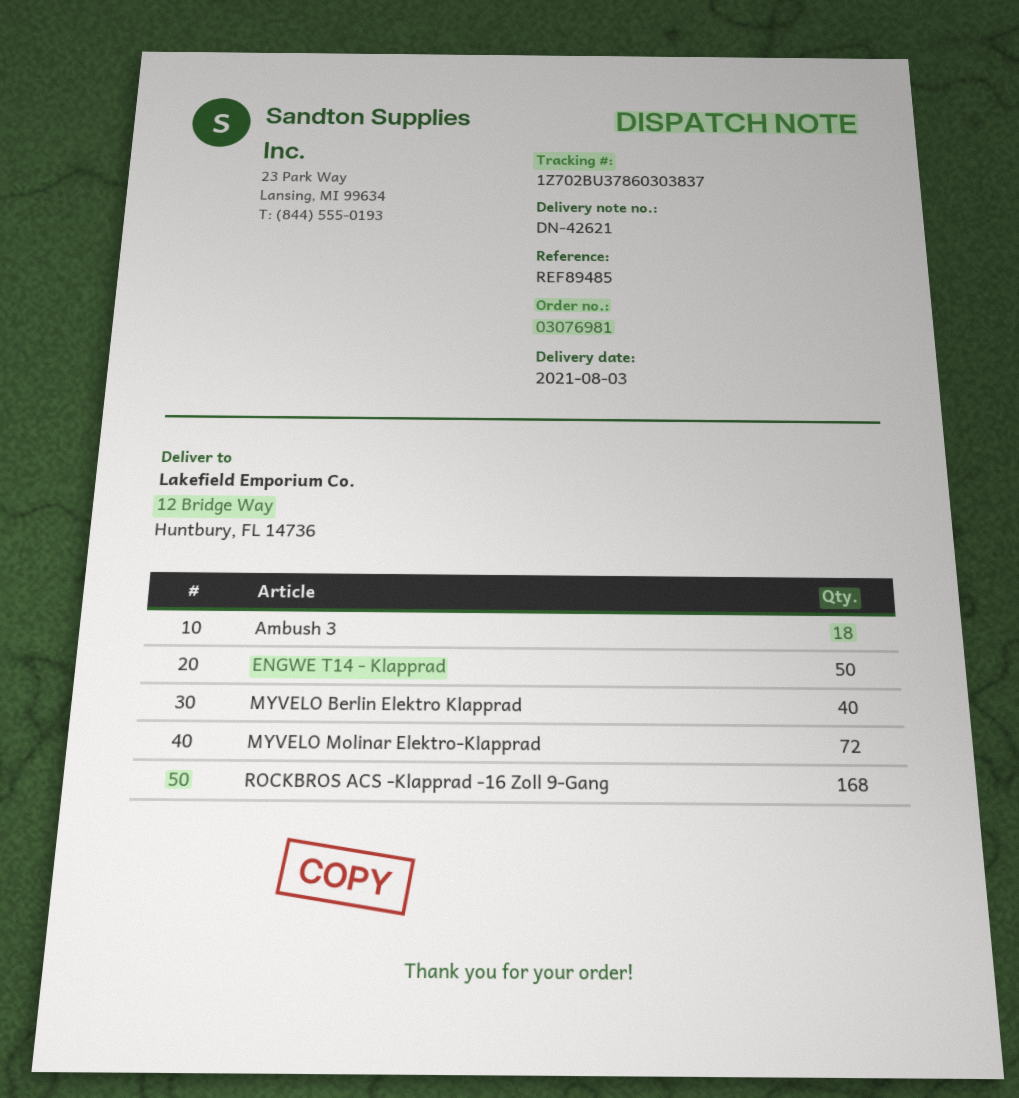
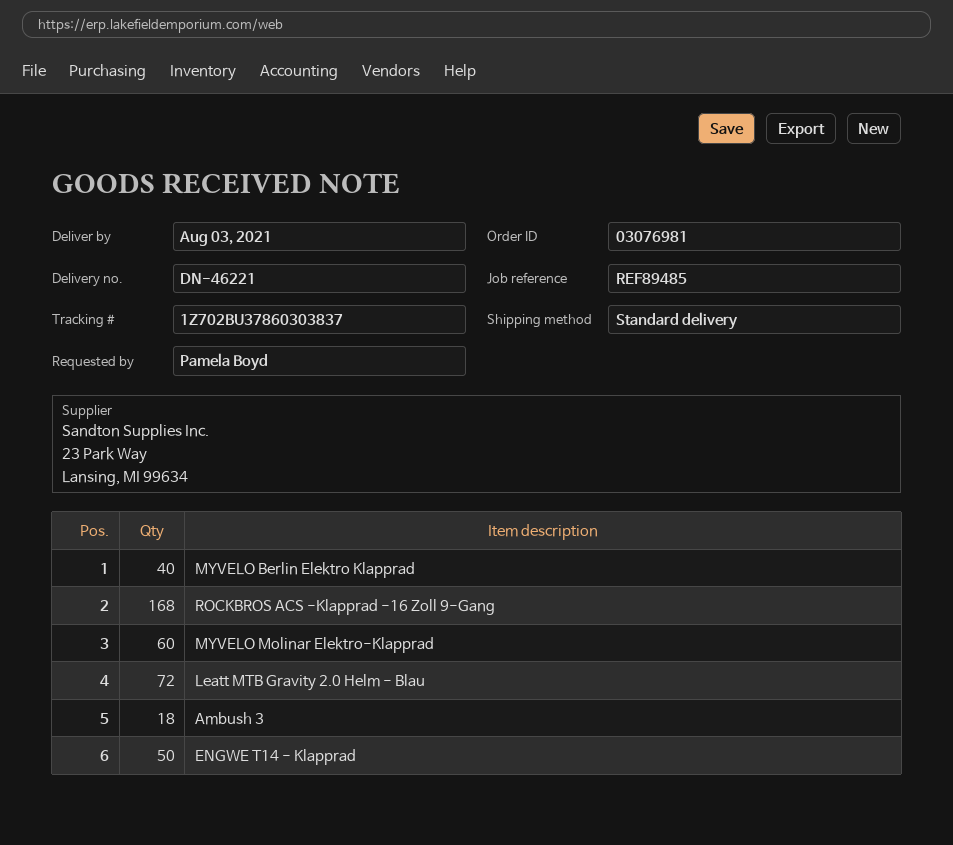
delivery note number: DN-42621 -> DN-46221
MYVELO Molinar Elektro-Klapprad: 72 -> 60
Leatt MTB Gravity 2.0 Helm - Blau: none -> 72

